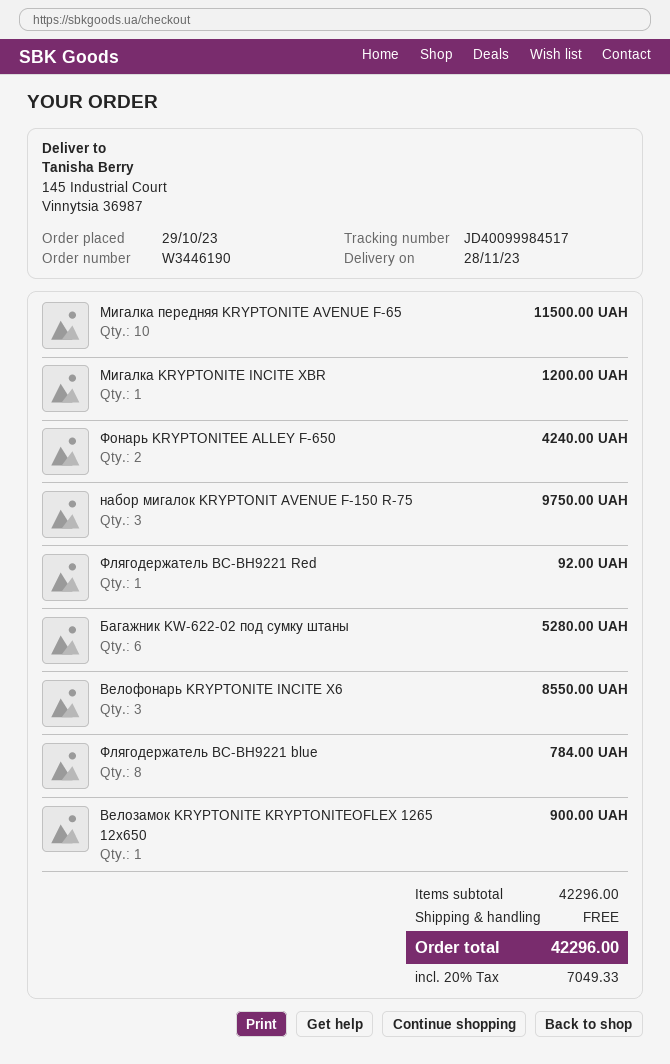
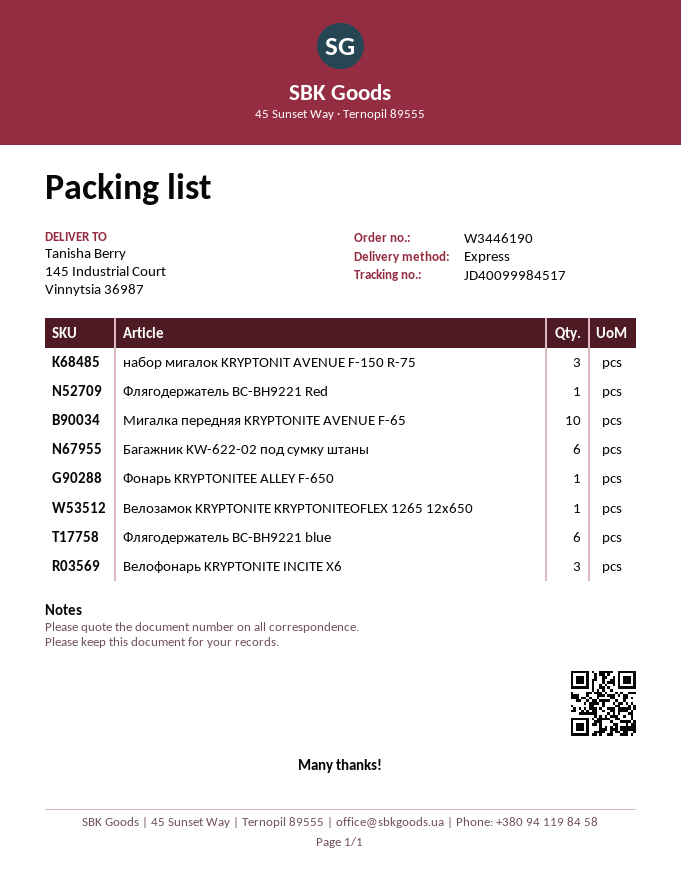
Мигалка KRYPTONITE INCITE XBR: 1 -> none
Фонарь KRYPTONITEE ALLEY F-650: 2 -> 1
Флягодержатель BC-BH9221 blue: 8 -> 6

